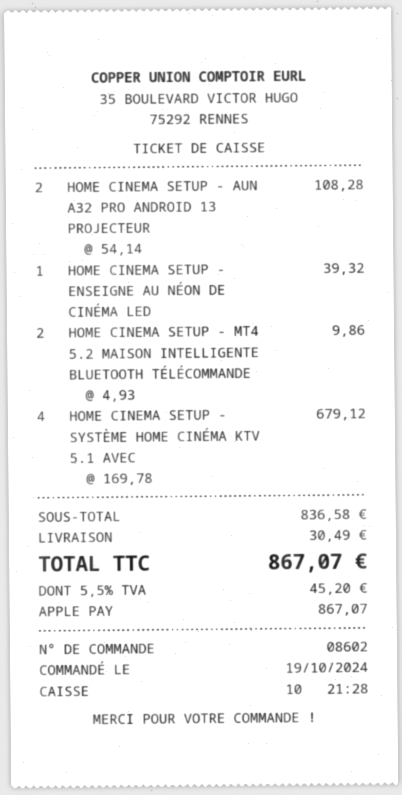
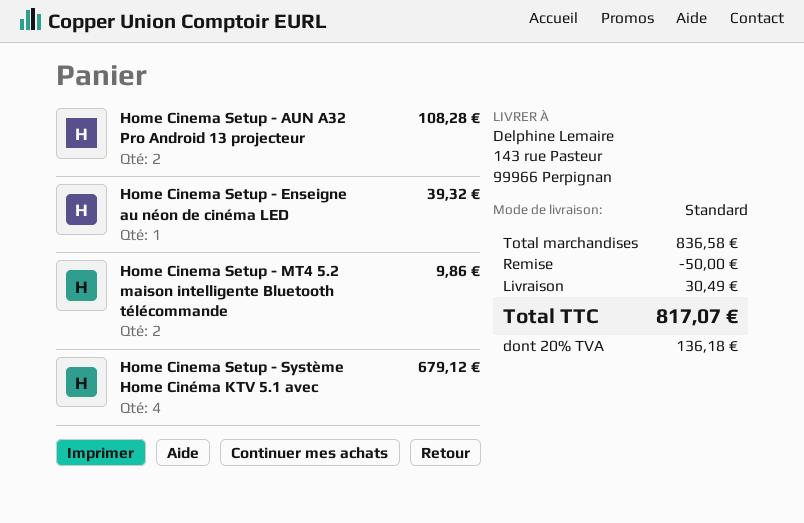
discount: none -> 50.00
tax: 5.5% = 45.20 -> 20% = 136.18
total: 867.07 -> 817.07

